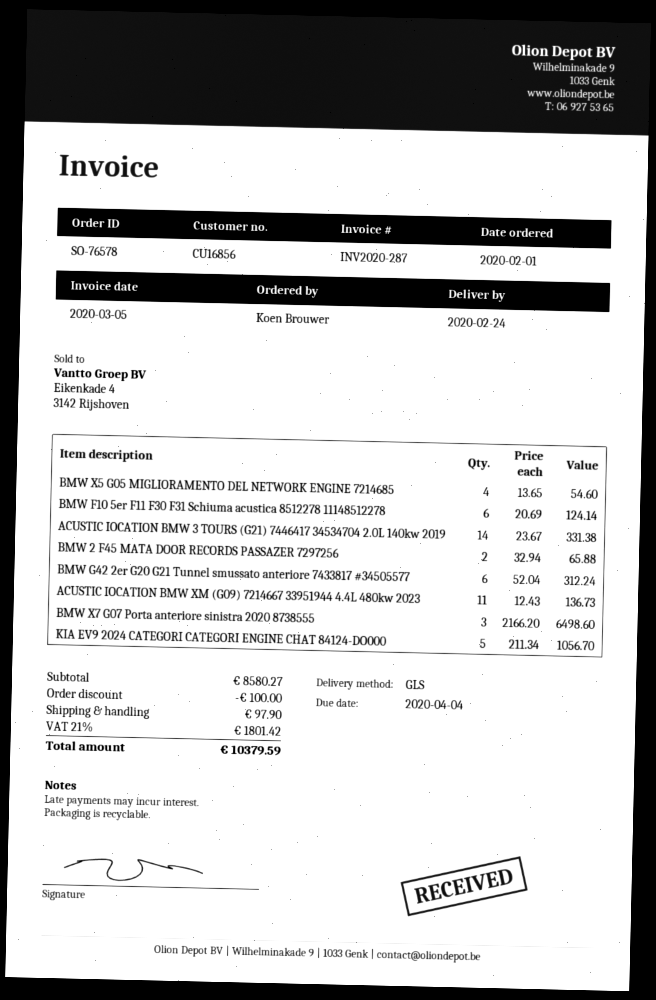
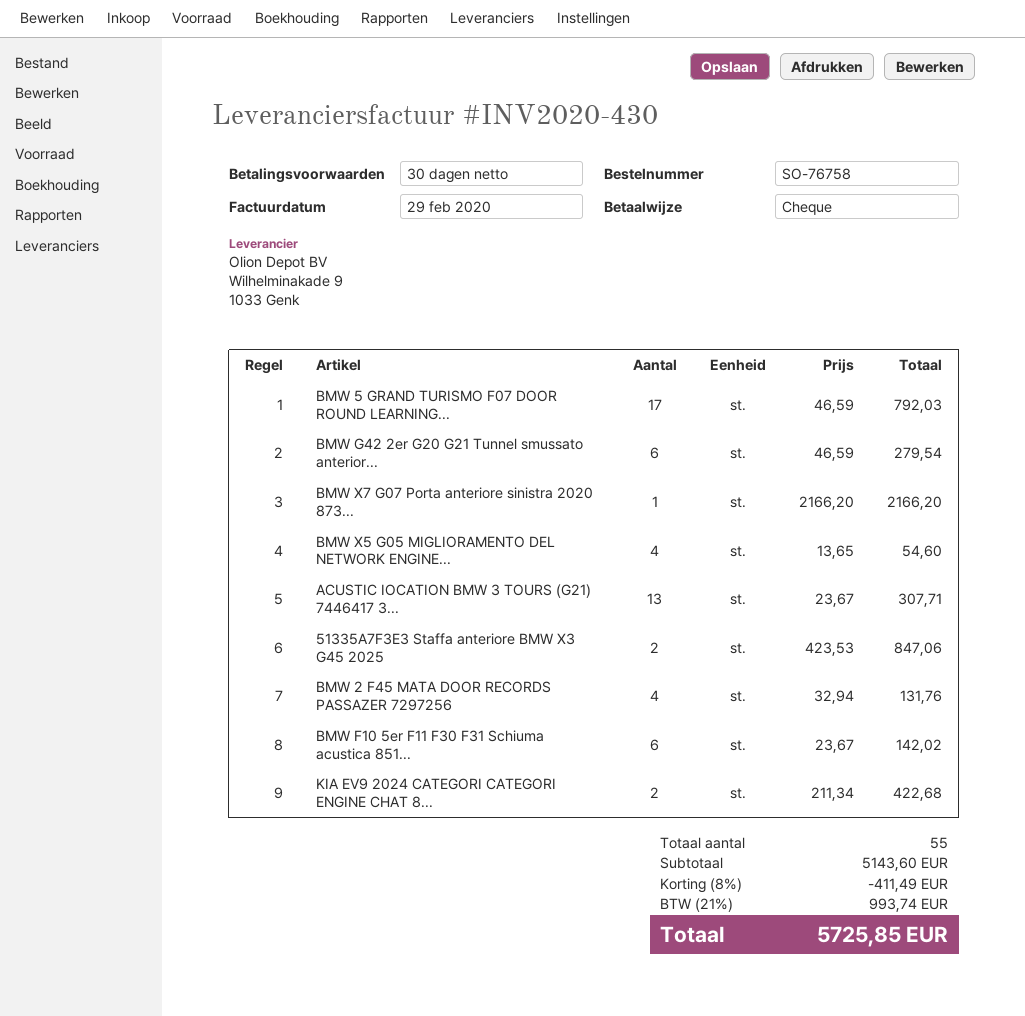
order number: SO-76578 -> SO-76758
invoice number: INV2020-287 -> INV2020-430
invoice date: 2020-03-05 -> 2020-02-29
BMW F10 5er F11 F30 F31 Schiuma acustica 8512278 11148512278: 6 x 20.69 = 124.14 -> 6 x 23.67 = 142.02
ACUSTIC IOCATION BMW 3 TOURS (G21) 7446417 34534704 2.0L 140kw 2019: 14 x 23.67 = 331.38 -> 13 x 23.67 = 307.71
BMW 2 F45 MATA DOOR RECORDS PASSAZER 7297256: 2 x 32.94 = 65.88 -> 4 x 32.94 = 131.76
BMW G42 2er G20 G21 Tunnel smussato anteriore 7433817 #34505577: 6 x 52.04 = 312.24 -> 6 x 46.59 = 279.54
ACUSTIC IOCATION BMW XM (G09) 7214667 33951944 4.4L 480kw 2023: 11 x 12.43 = 136.73 -> none
BMW X7 G07 Porta anteriore sinistra 2020 8738555: 3 x 2166.20 = 6498.60 -> 1 x 2166.20 = 2166.20
KIA EV9 2024 CATEGORI CATEGORI ENGINE CHAT 84124-DO000: 5 x 211.34 = 1056.70 -> 2 x 211.34 = 422.68
BMW 5 GRAND TURISMO F07 DOOR ROUND LEARNING...: none -> 17 x 46.59 = 792.03
51335A7F3E3 Staffa anteriore BMW X3 G45 2025: none -> 2 x 423.53 = 847.06
subtotal: 8580.27 -> 5143.60
discount: 100.00 -> 411.49
shipping: 97.90 -> none
tax: 21% = 1801.42 -> 21% = 993.74
total: 10379.59 -> 5725.85

